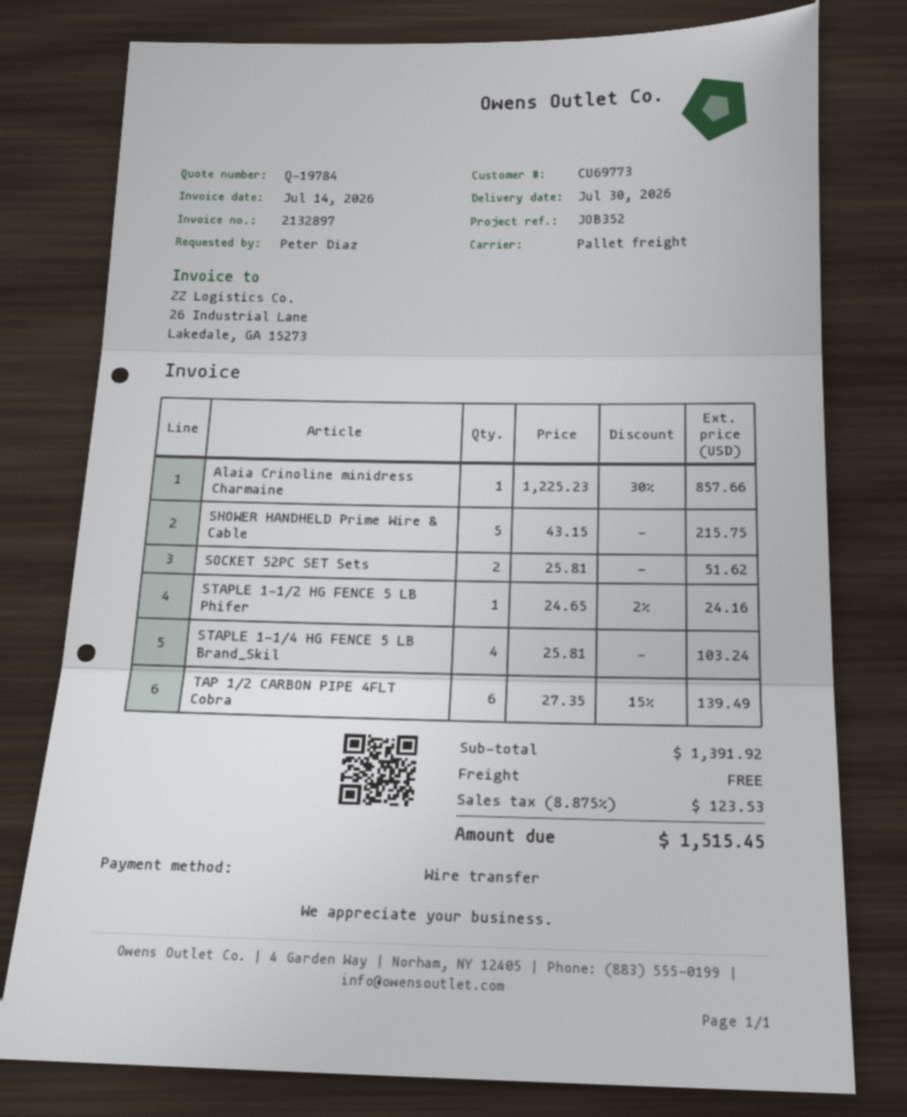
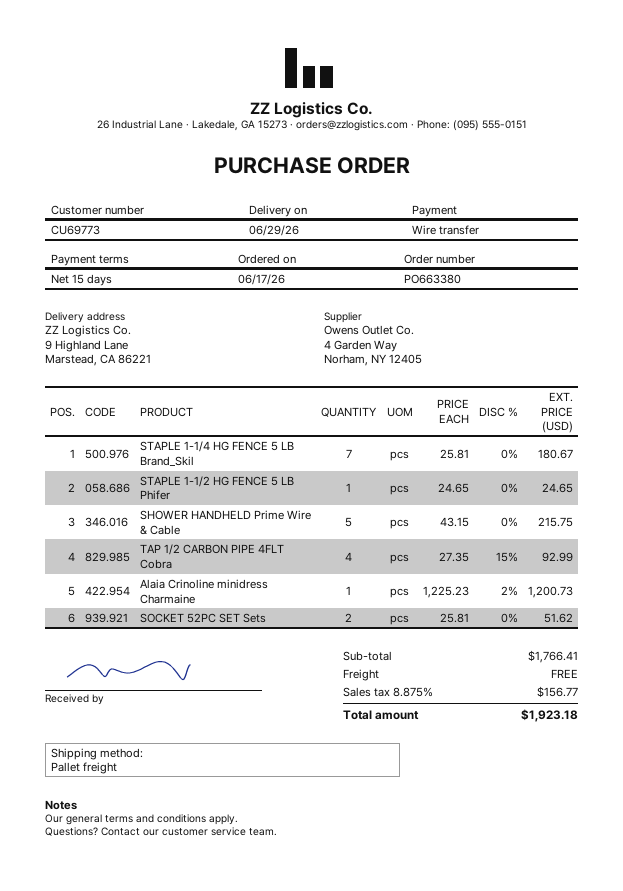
delivery date: 2026-07-30 -> 2026-06-29
Alaia Crinoline minidress Charmaine: 1 x 1225.23 - 30% = 857.66 -> 1 x 1225.23 - 2% = 1200.73
STAPLE 1-1/2 HG FENCE 5 LB Phifer: 1 x 24.65 - 2% = 24.16 -> 1 x 24.65 = 24.65
STAPLE 1-1/4 HG FENCE 5 LB Brand_Skil: 4 x 25.81 = 103.24 -> 7 x 25.81 = 180.67
TAP 1/2 CARBON PIPE 4FLT Cobra: 6 x 27.35 - 15% = 139.49 -> 4 x 27.35 - 15% = 92.99
subtotal: 1391.92 -> 1766.41
tax: 8.875% = 123.53 -> 8.875% = 156.77
total: 1515.45 -> 1923.18

